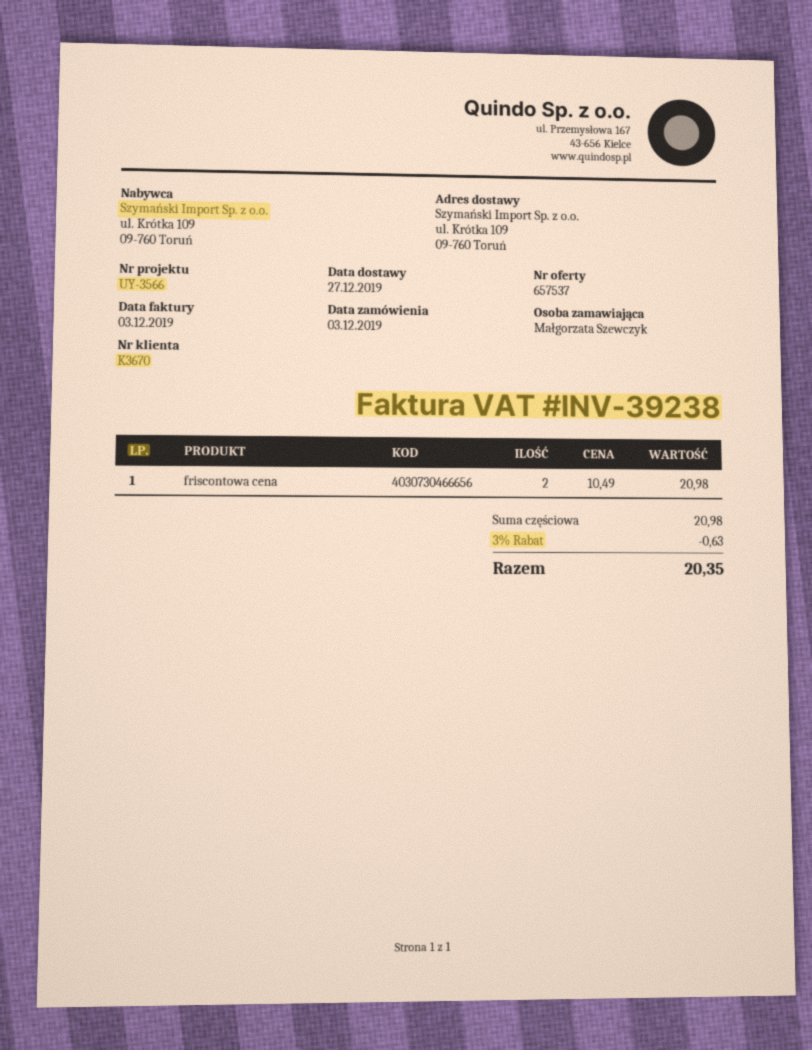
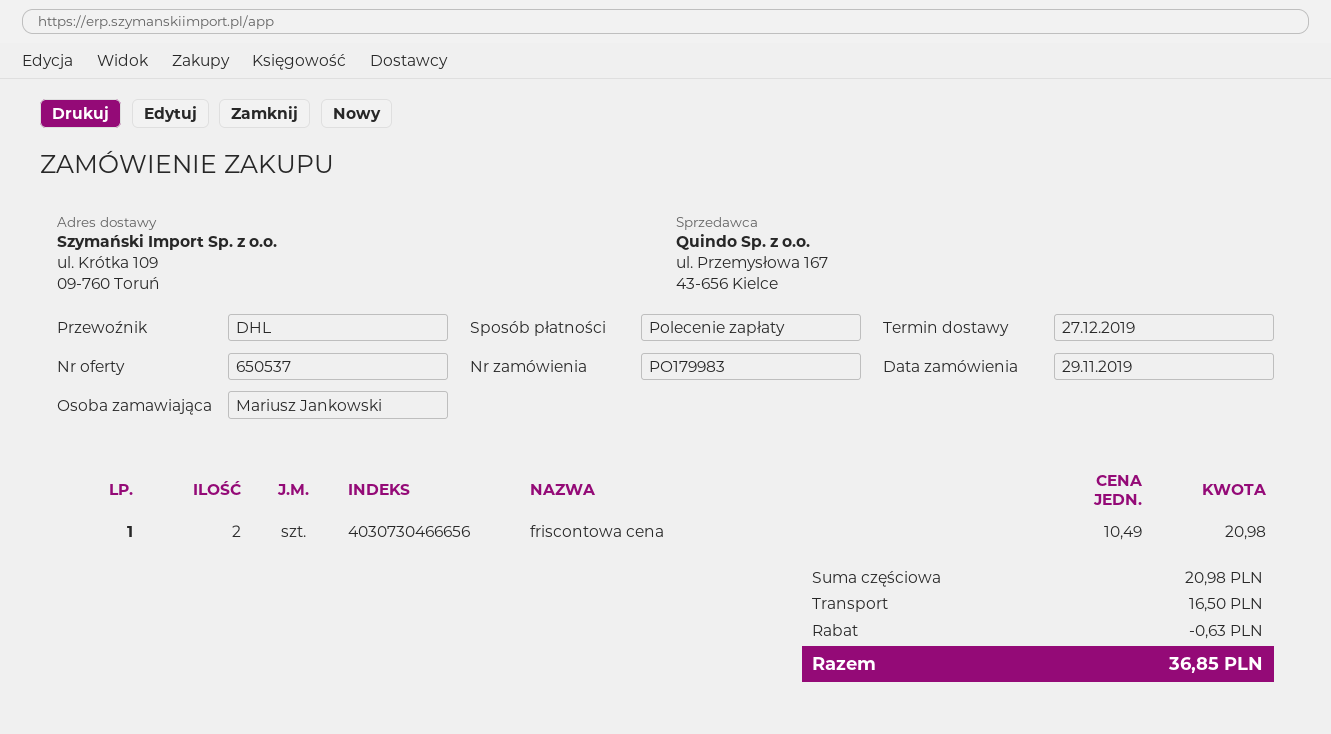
quote number: 657537 -> 650537
order date: 2019-12-03 -> 2019-11-29
ordered by: Małgorzata Szewczyk -> Mariusz Jankowski
shipping: none -> 16.50
total: 20.35 -> 36.85

